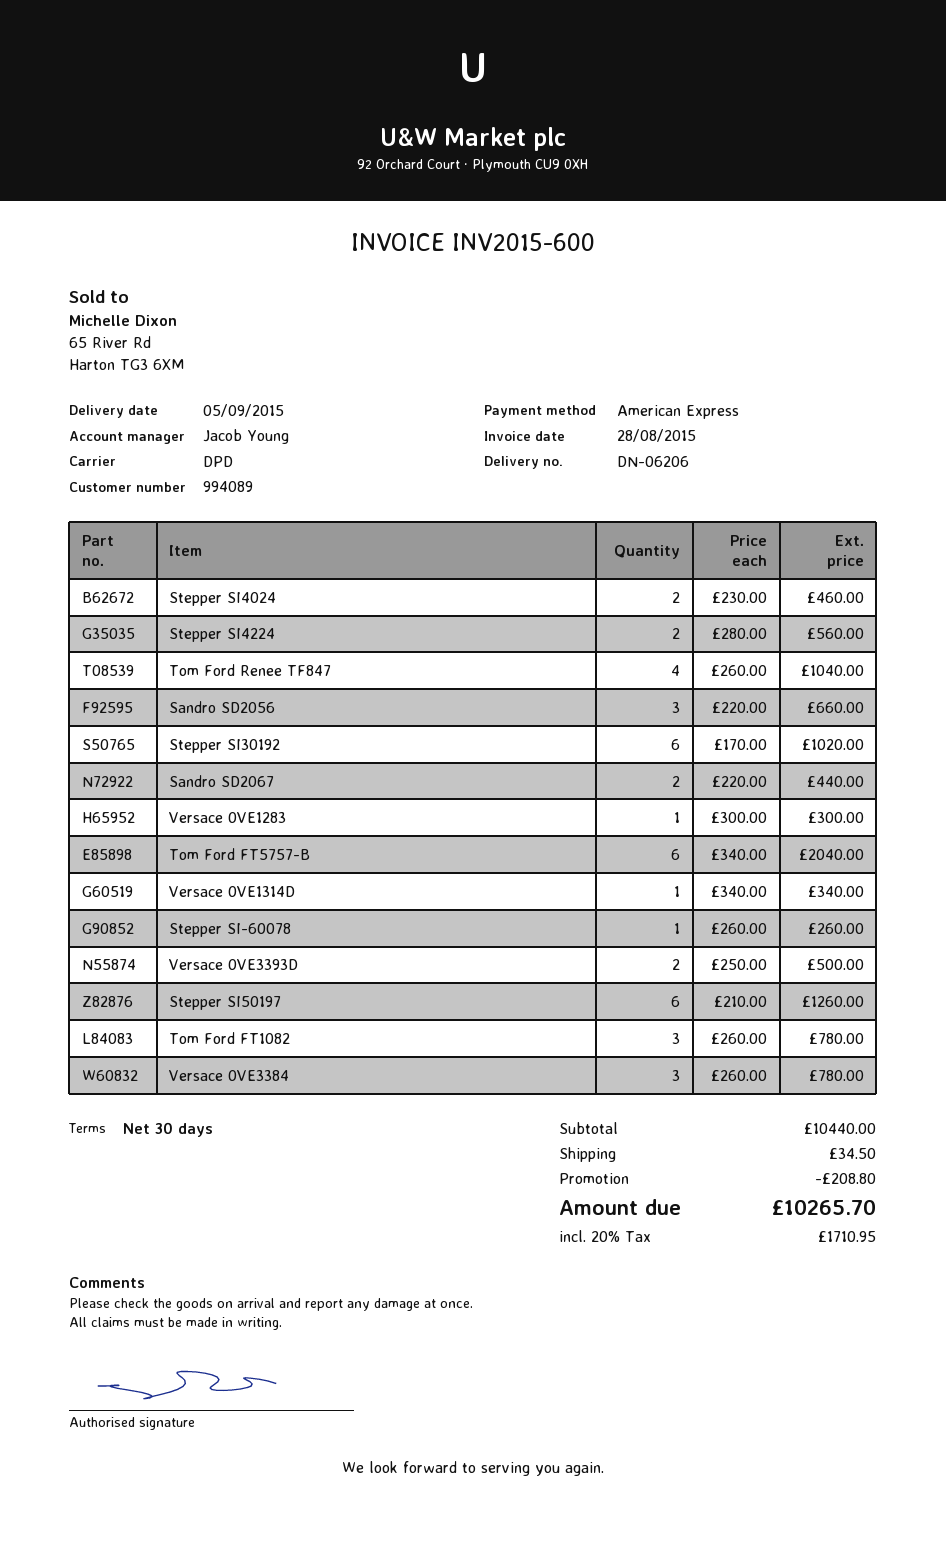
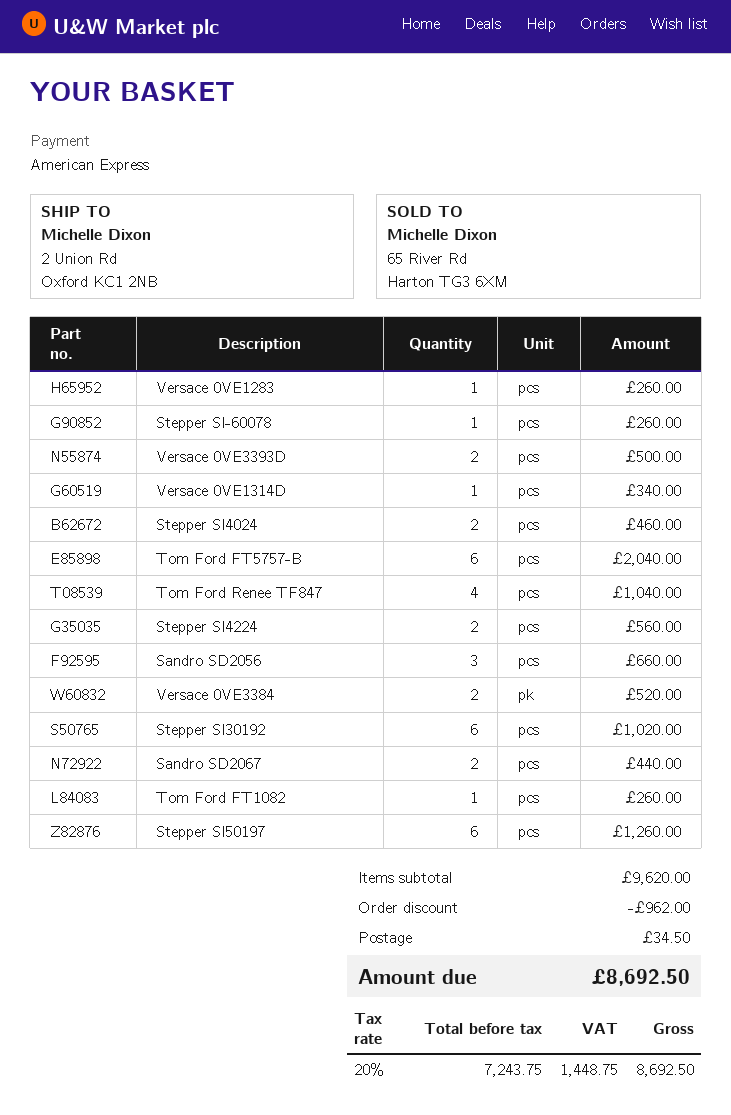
Versace 0VE1283: 1 for 300.00 -> 1 for 260.00
Tom Ford FT1082: 3 for 780.00 -> 1 for 260.00
Versace 0VE3384: 3 for 780.00 -> 2 for 520.00
subtotal: 10440.00 -> 9620.00
discount: 208.80 -> 962.00
tax: 20% = 1710.95 -> 20% = 1448.75
total: 10265.70 -> 8692.50

